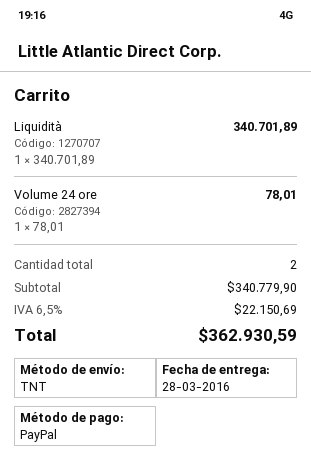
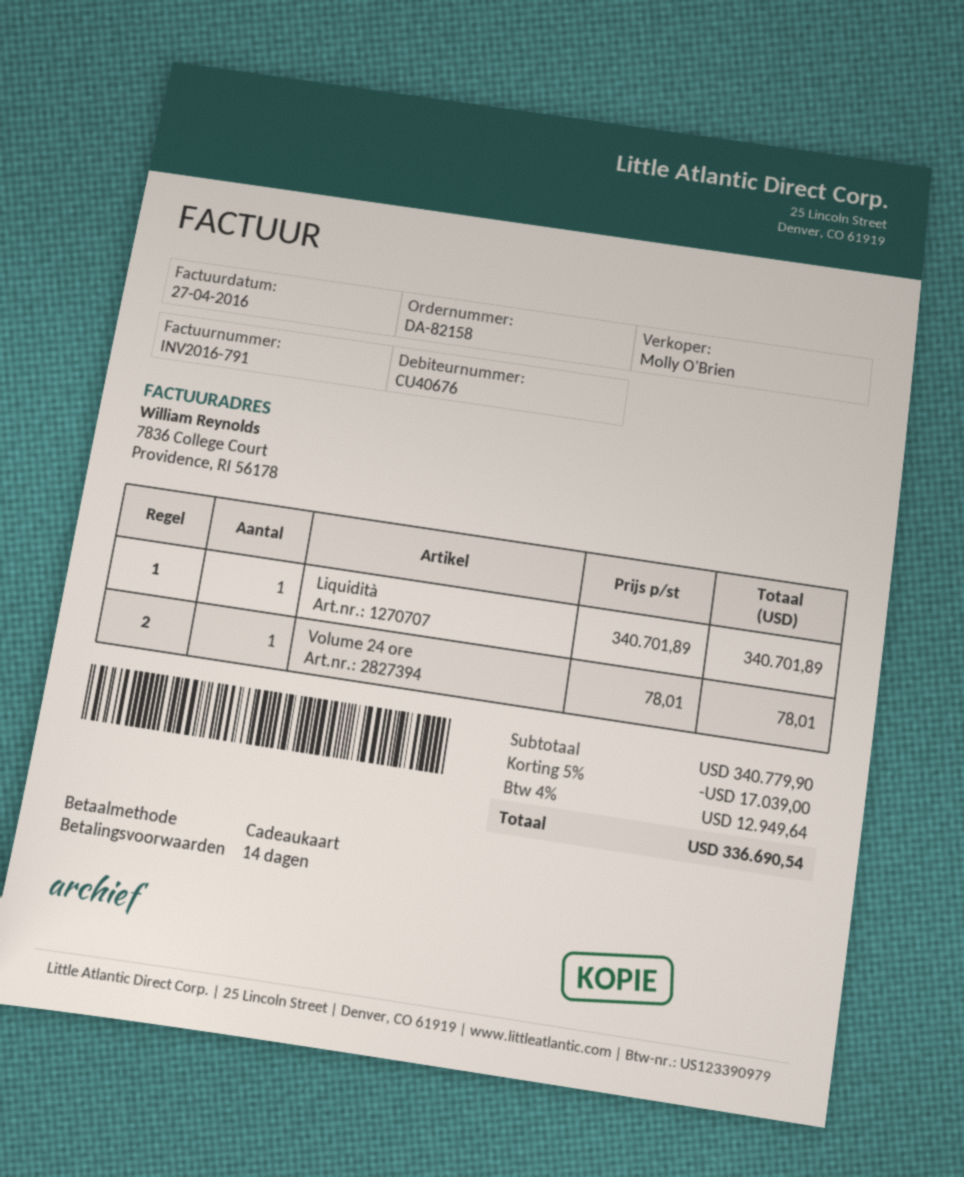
payment method: PayPal -> gift card
discount: none -> 5% = 17039.00
tax: 6.5% = 22150.69 -> 4% = 12949.64
total: 362930.59 -> 336690.54

